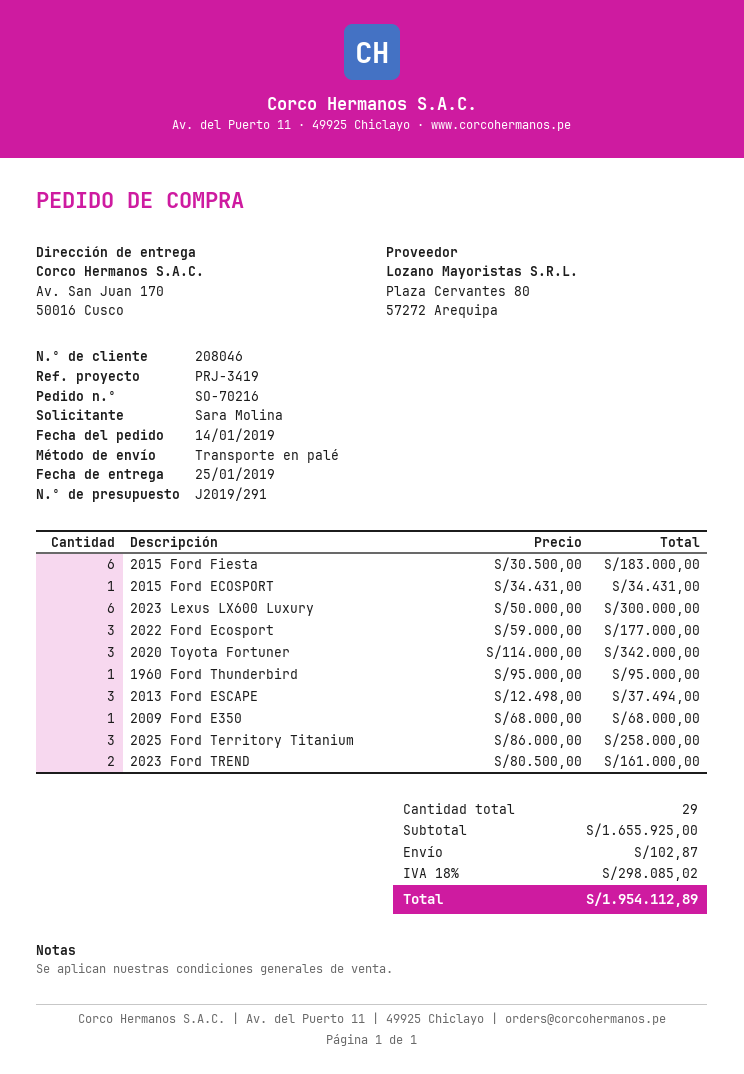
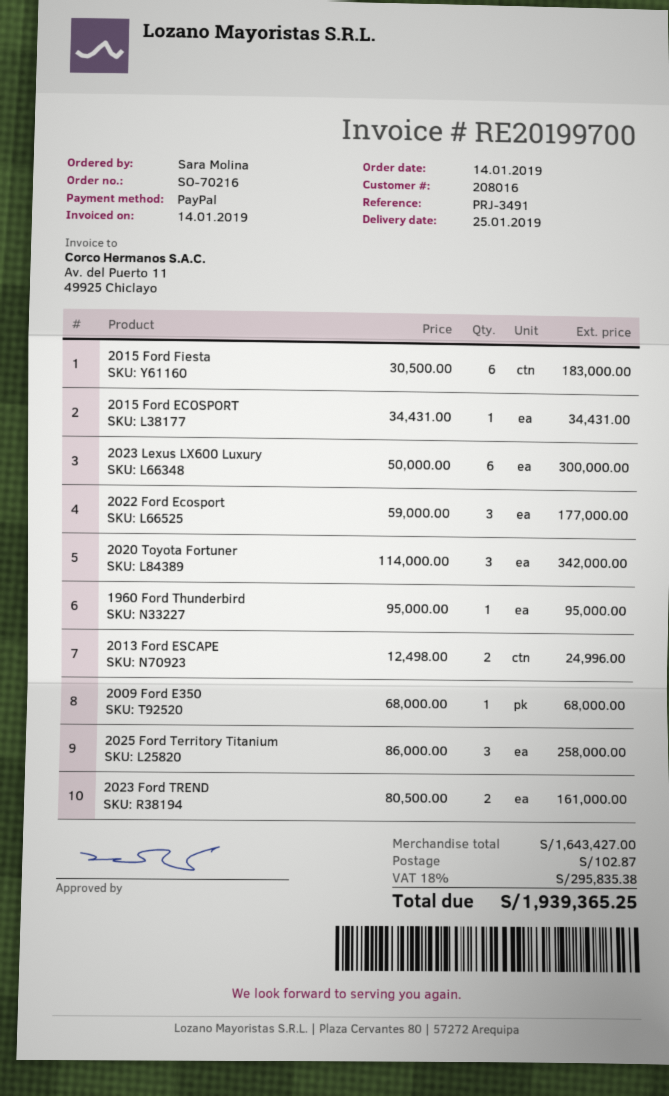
customer number: 208046 -> 208016
reference: PRJ-3419 -> PRJ-3491
2013 Ford ESCAPE: 3 x 12498.00 = 37494.00 -> 2 x 12498.00 = 24996.00
subtotal: 1655925.00 -> 1643427.00
tax: 18% = 298085.02 -> 18% = 295835.38
total: 1954112.89 -> 1939365.25

